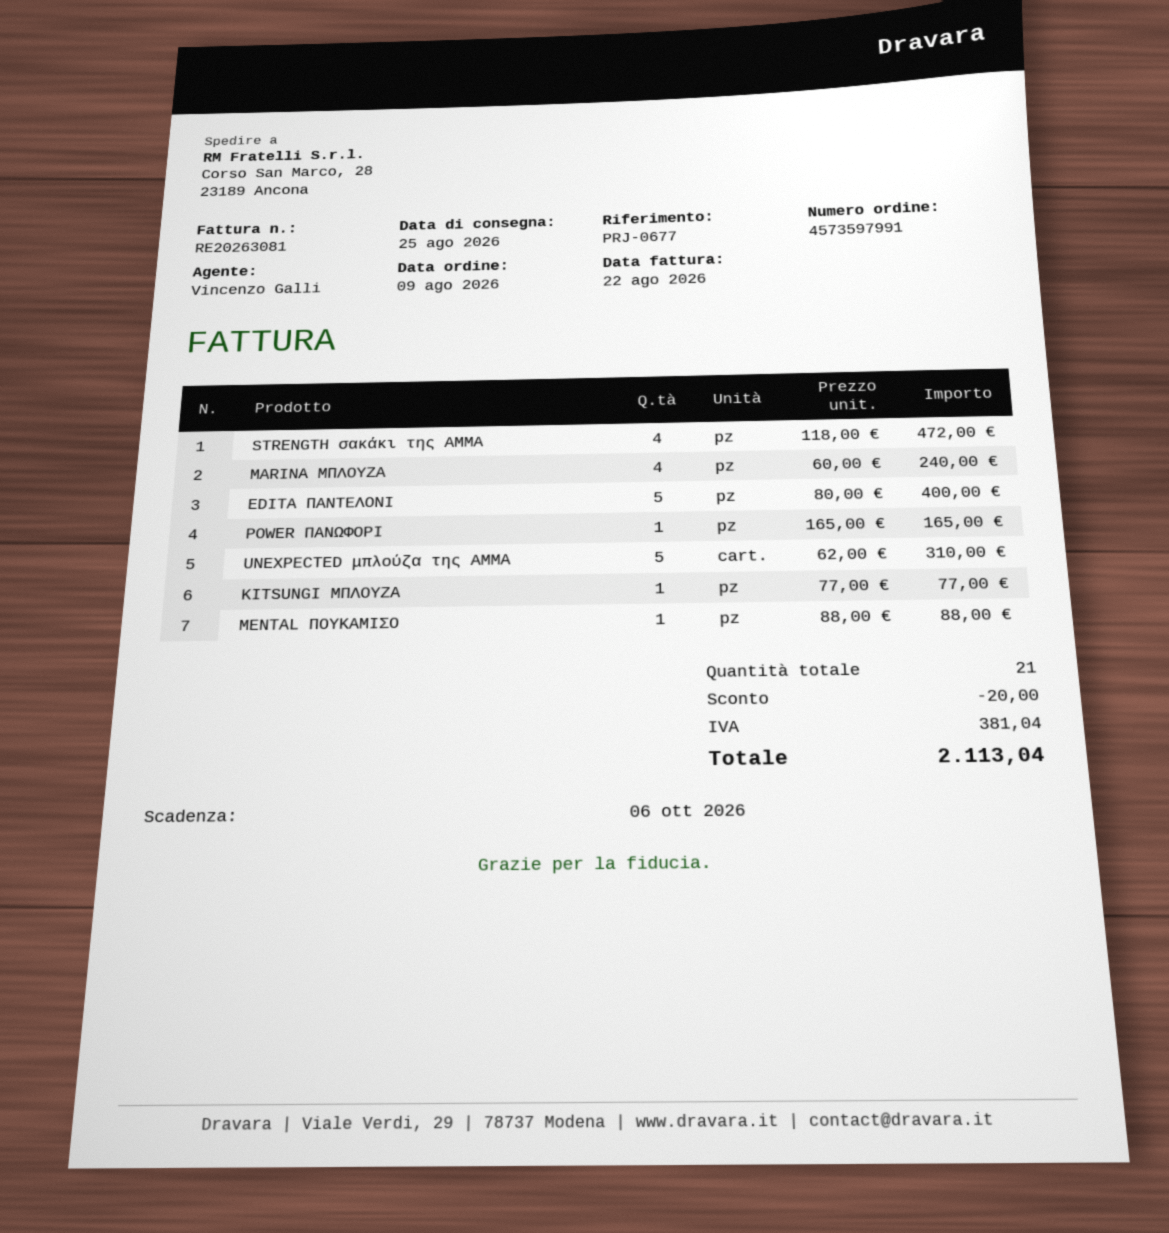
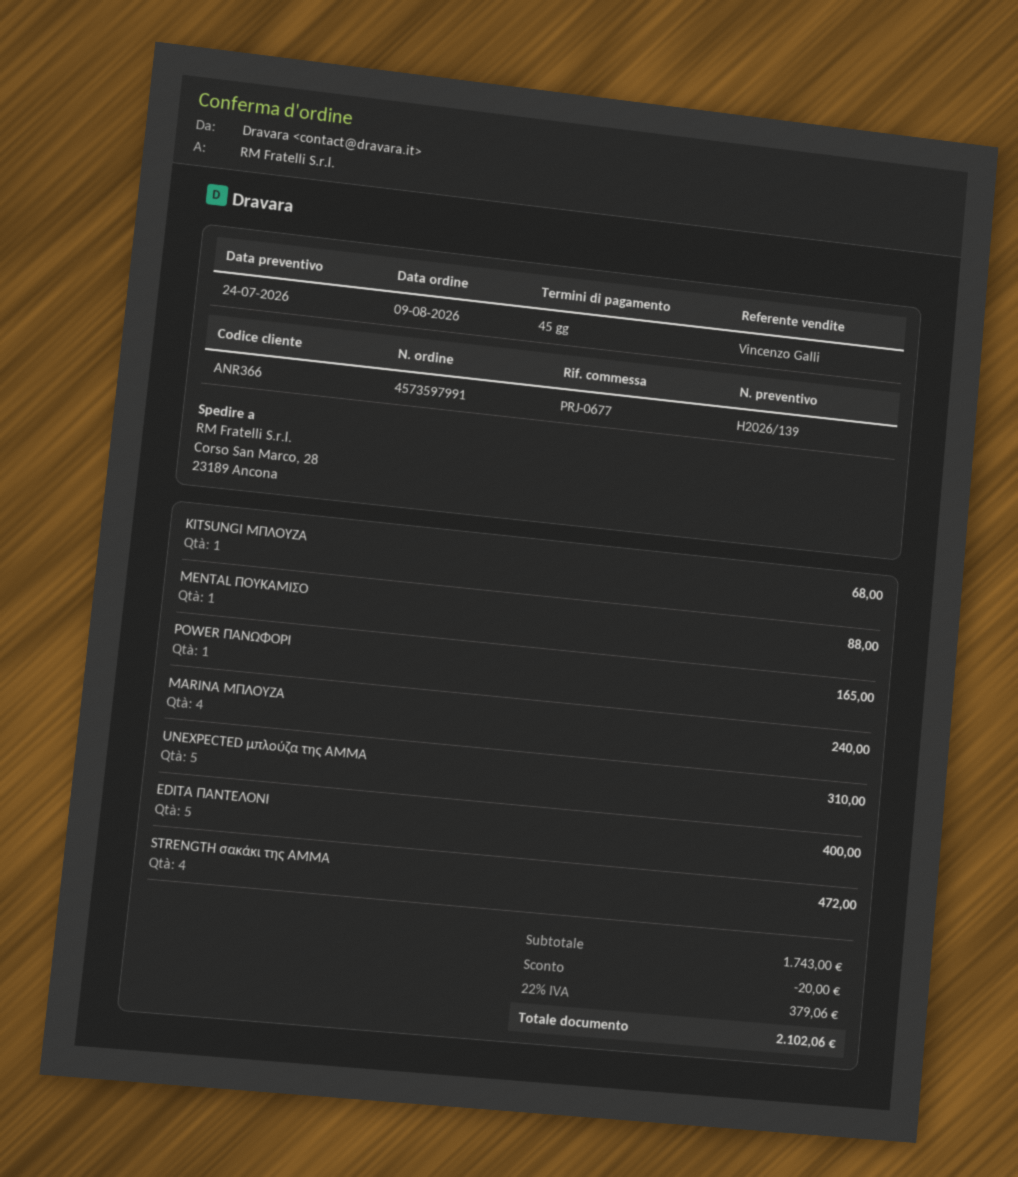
KITSUNGI ΜΠΛΟΥΖΑ: 1 for 77.00 -> 1 for 68.00
tax: 381.04 -> 379.06
total: 2113.04 -> 2102.06

